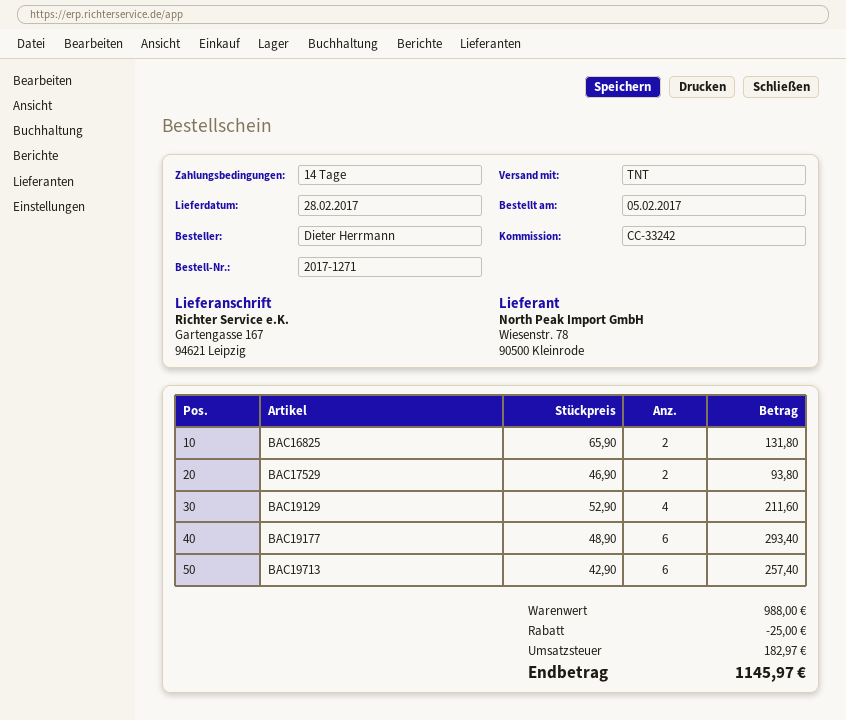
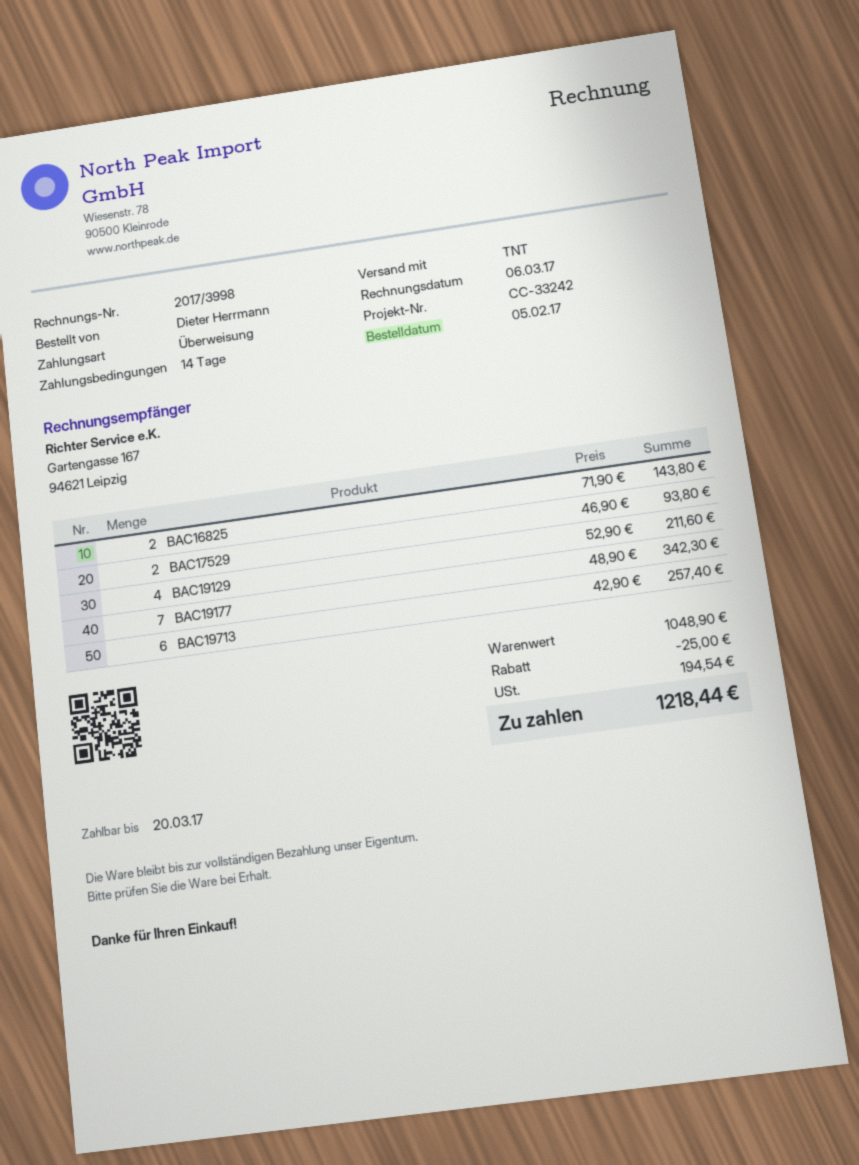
BAC16825: 2 x 65.90 = 131.80 -> 2 x 71.90 = 143.80
BAC19177: 6 x 48.90 = 293.40 -> 7 x 48.90 = 342.30
subtotal: 988.00 -> 1048.90
tax: 182.97 -> 194.54
total: 1145.97 -> 1218.44

